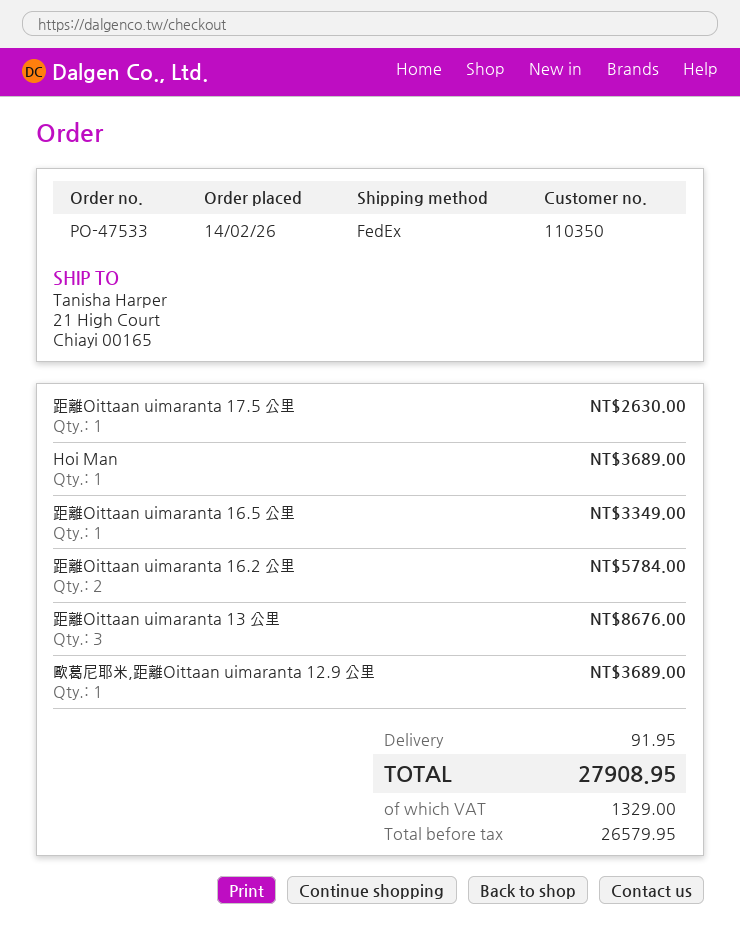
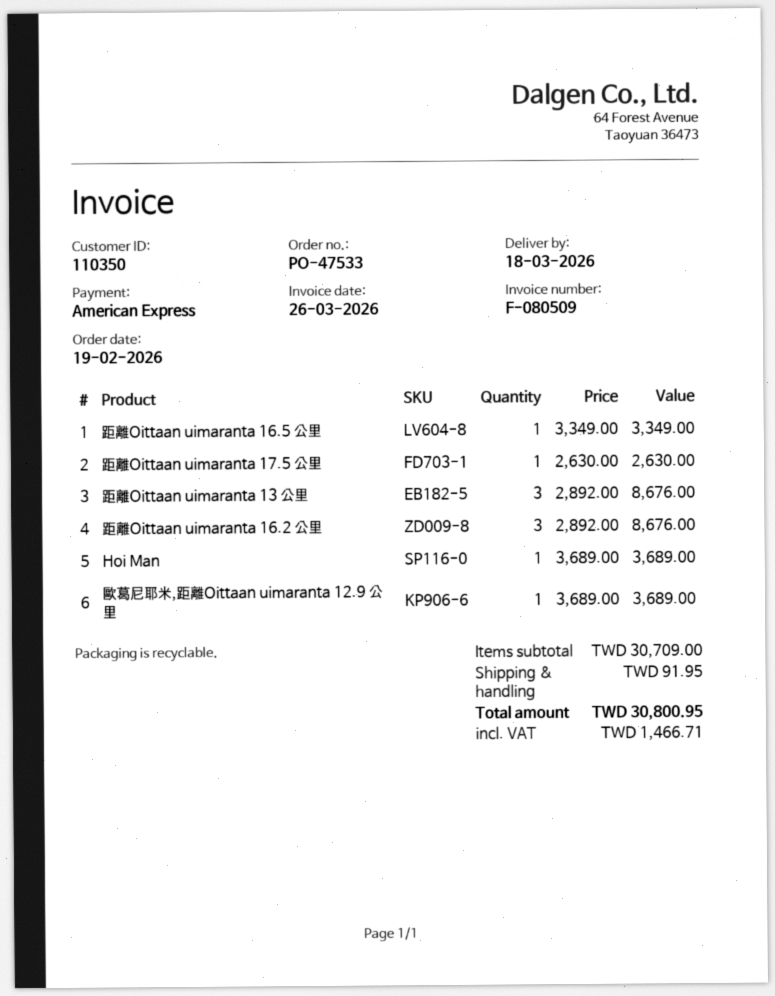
order date: 2026-02-14 -> 2026-02-19
距離Oittaan uimaranta 16.2 公里: 2 for 5784.00 -> 3 for 8676.00
tax: 1329.00 -> 1466.71
total: 27908.95 -> 30800.95

